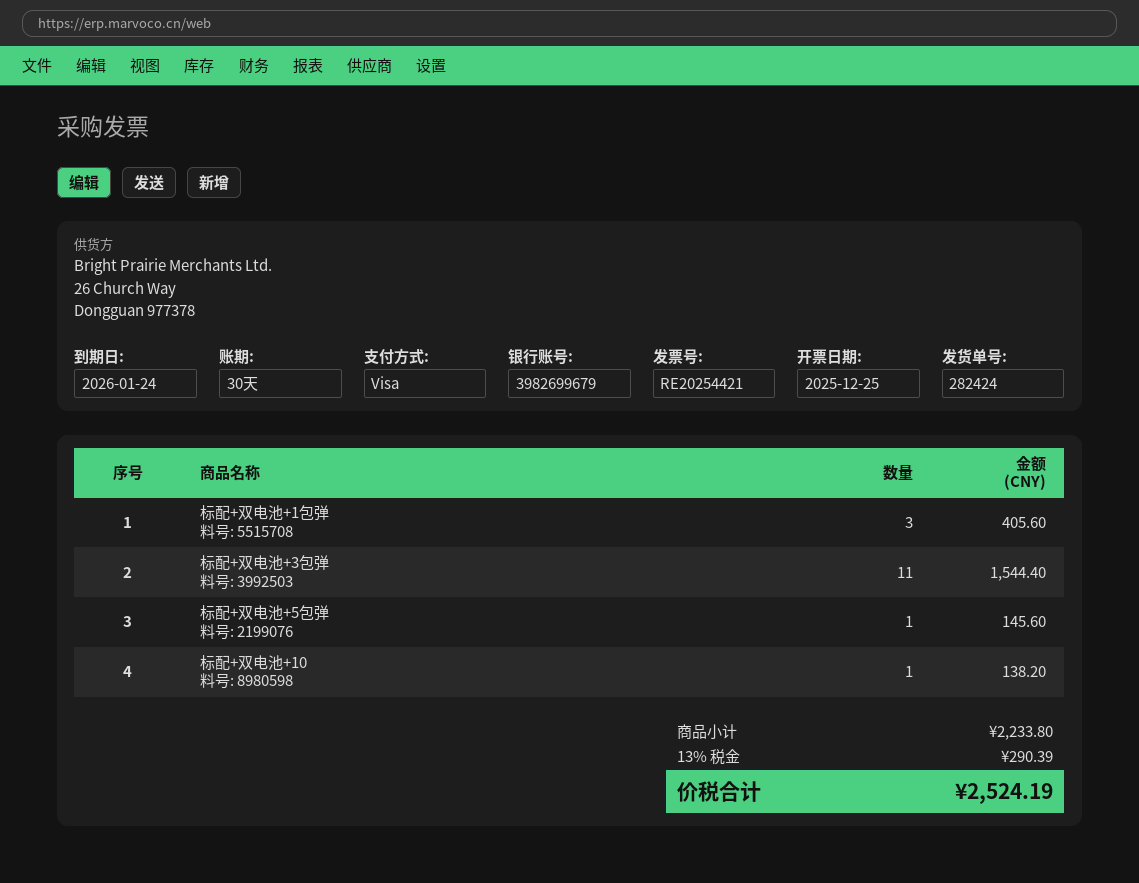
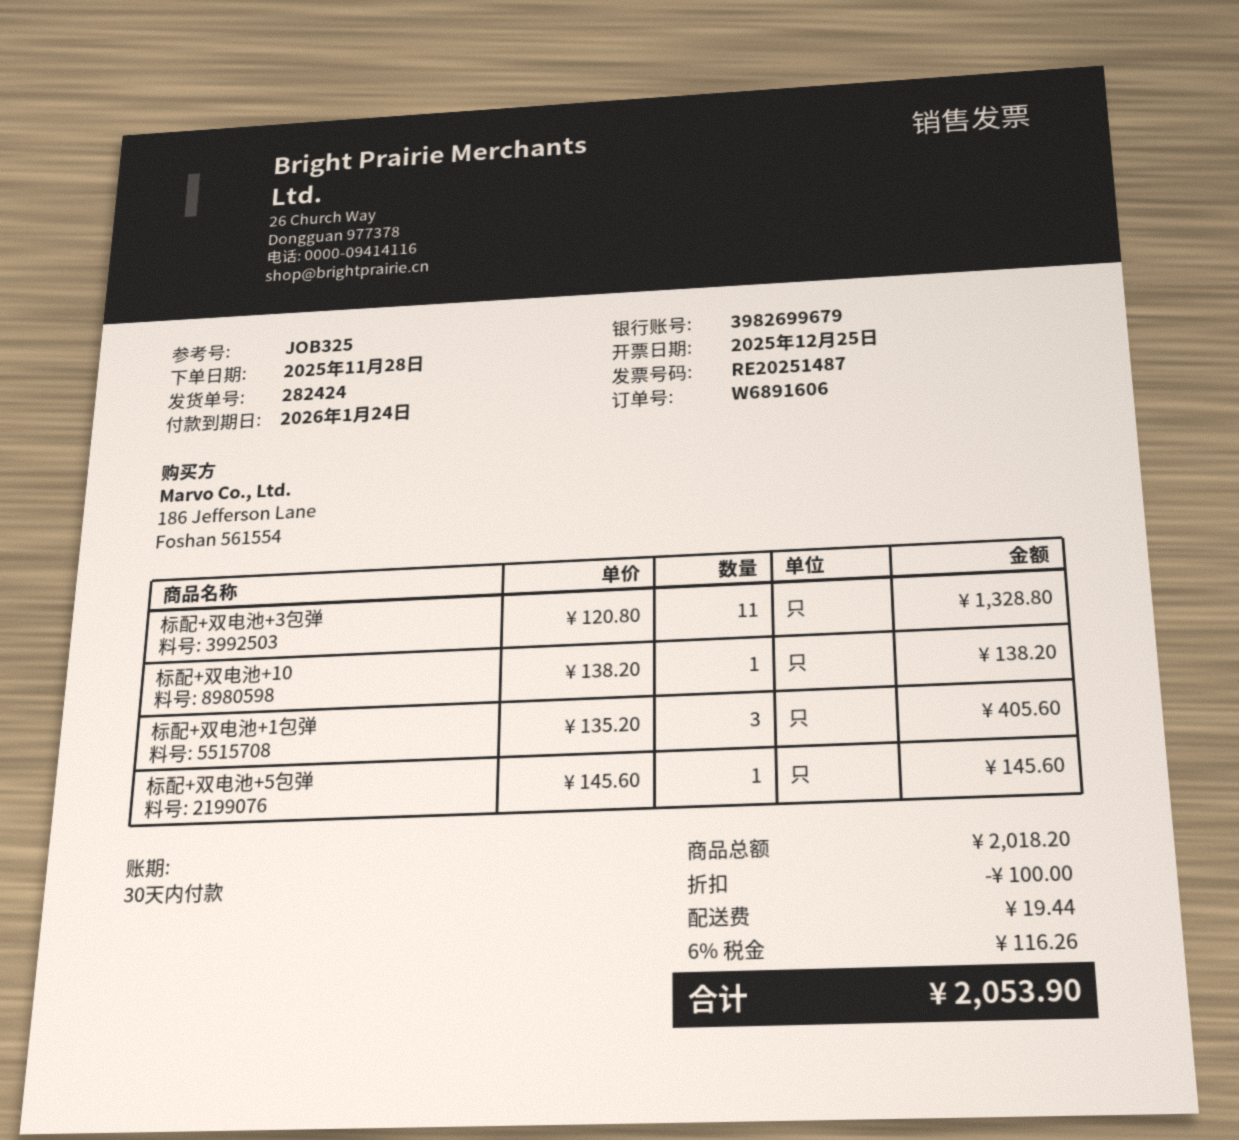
invoice number: RE20254421 -> RE20251487
标配+双电池+3包弹: 11 for 1544.40 -> 11 for 1328.80
subtotal: 2233.80 -> 2018.20
discount: none -> 100.00
shipping: none -> 19.44
tax: 13% = 290.39 -> 6% = 116.26
total: 2524.19 -> 2053.90

